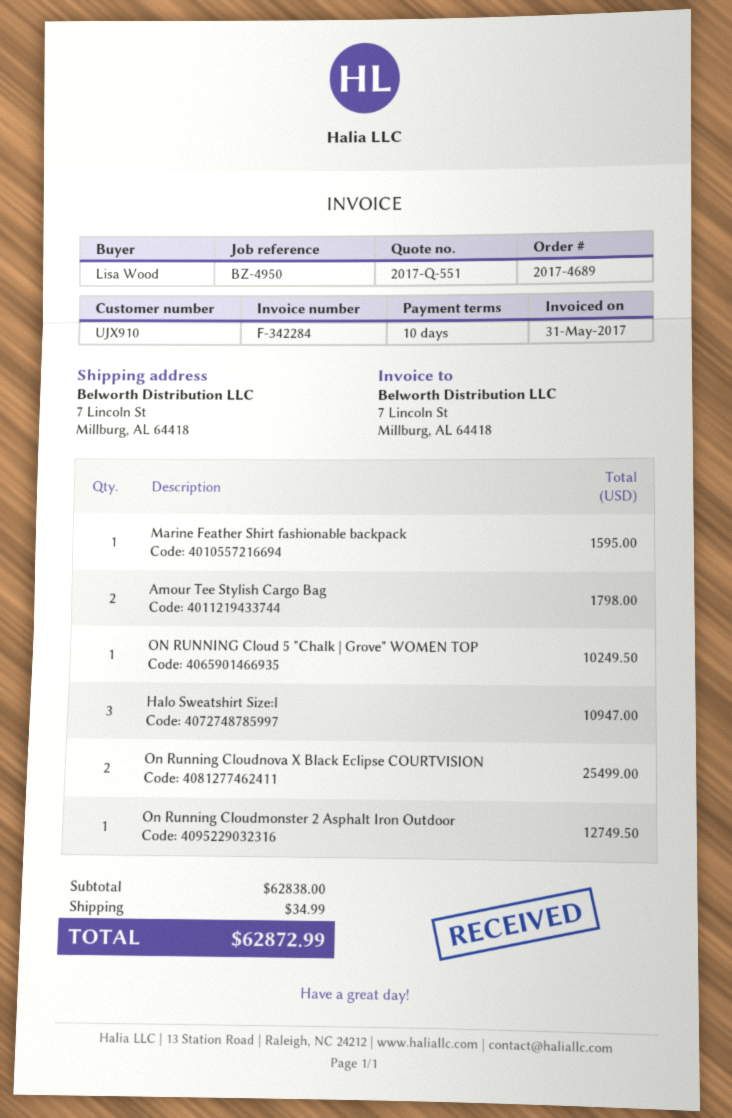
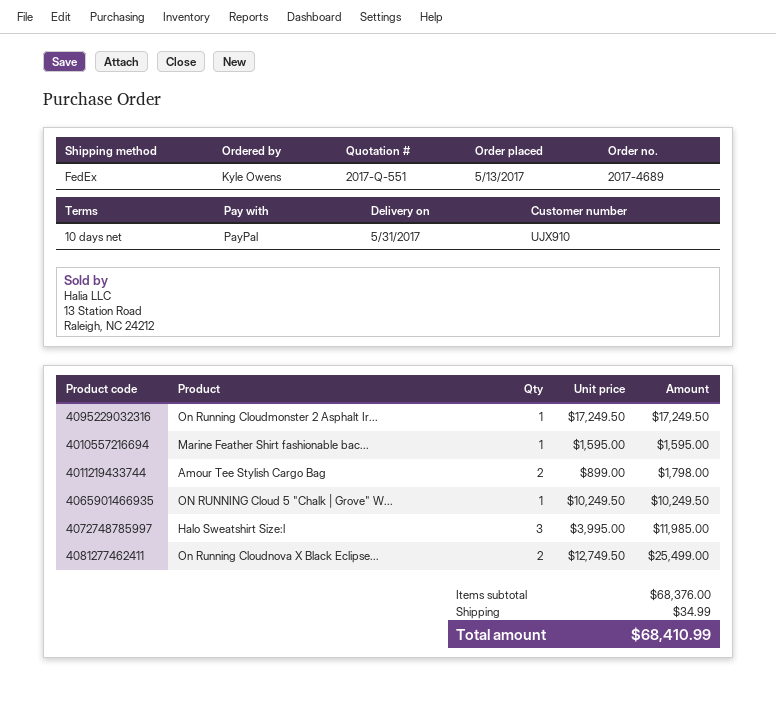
ordered by: Lisa Wood -> Kyle Owens
Halo Sweatshirt Size:l: 3 for 10947.00 -> 3 for 11985.00
On Running Cloudmonster 2 Asphalt Iron Outdoor: 1 for 12749.50 -> 1 for 17249.50
subtotal: 62838.00 -> 68376.00
total: 62872.99 -> 68410.99

